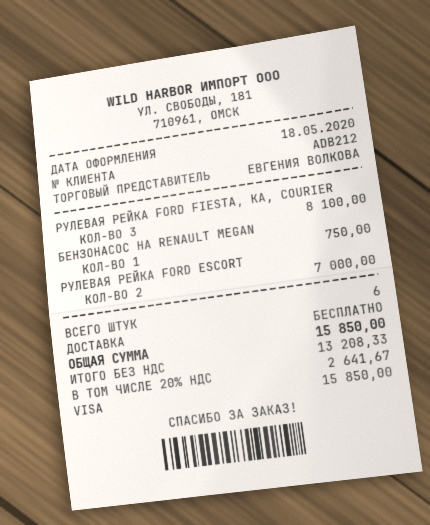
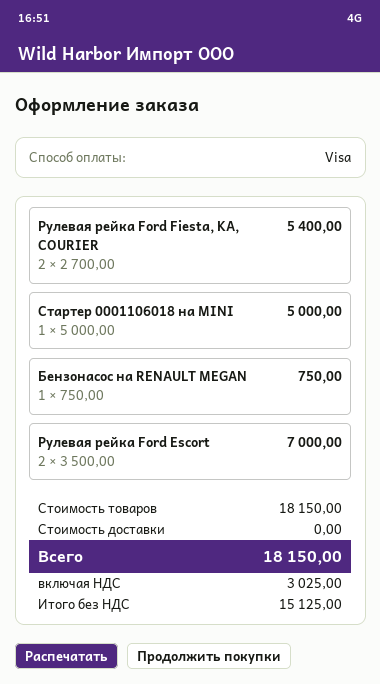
РУЛЕВАЯ РЕЙКА FORD FIESTA, KA, COURIER: 3 for 8100.00 -> 2 for 5400.00
Стартер 0001106018 на MINI: none -> 1 for 5000.00
net: 13208.33 -> 15125.00
tax: 2641.67 -> 3025.00
total: 15850.00 -> 18150.00

